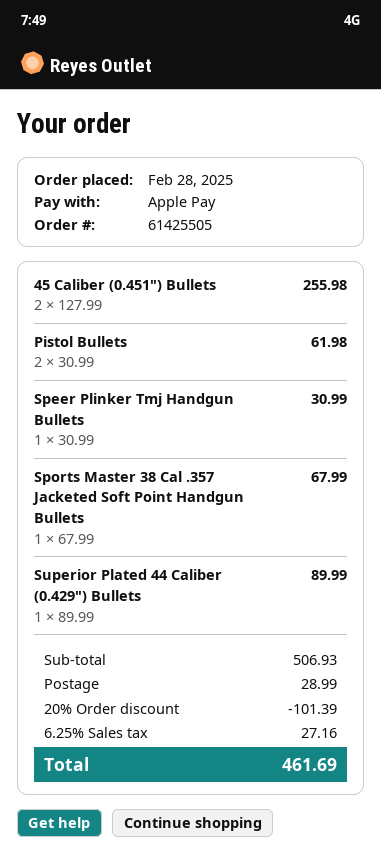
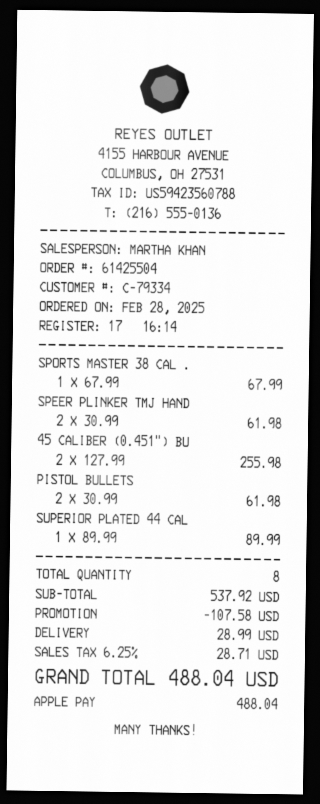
order number: 61425505 -> 61425504
Speer Plinker Tmj Handgun Bullets: 1 x 30.99 = 30.99 -> 2 x 30.99 = 61.98
subtotal: 506.93 -> 537.92
discount: 101.39 -> 107.58
tax: 6.25% = 27.16 -> 6.25% = 28.71
total: 461.69 -> 488.04

